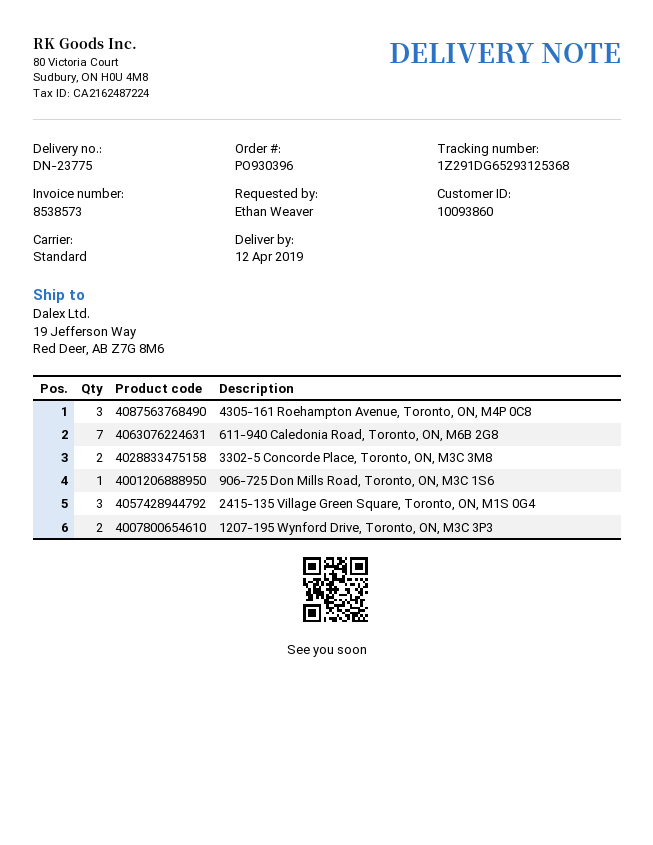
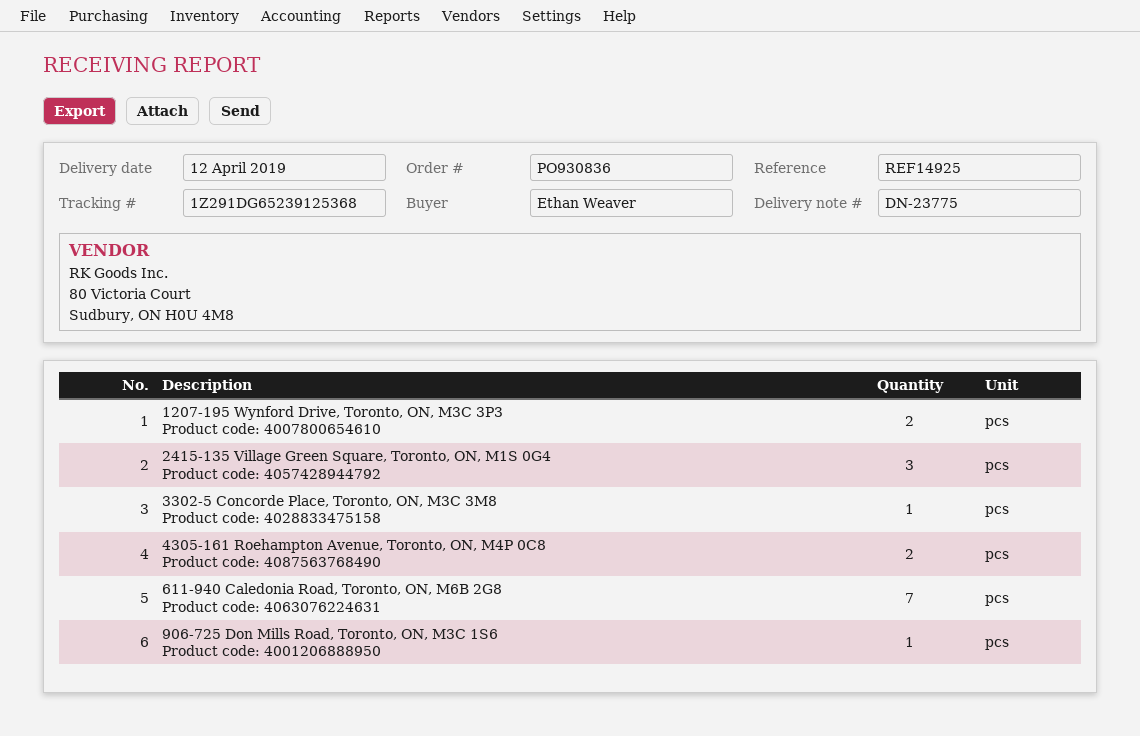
order number: PO930396 -> PO930836
tracking number: 1Z291DG65293125368 -> 1Z291DG65239125368
4305-161 Roehampton Avenue, Toronto, ON, M4P 0C8: 3 -> 2
3302-5 Concorde Place, Toronto, ON, M3C 3M8: 2 -> 1

